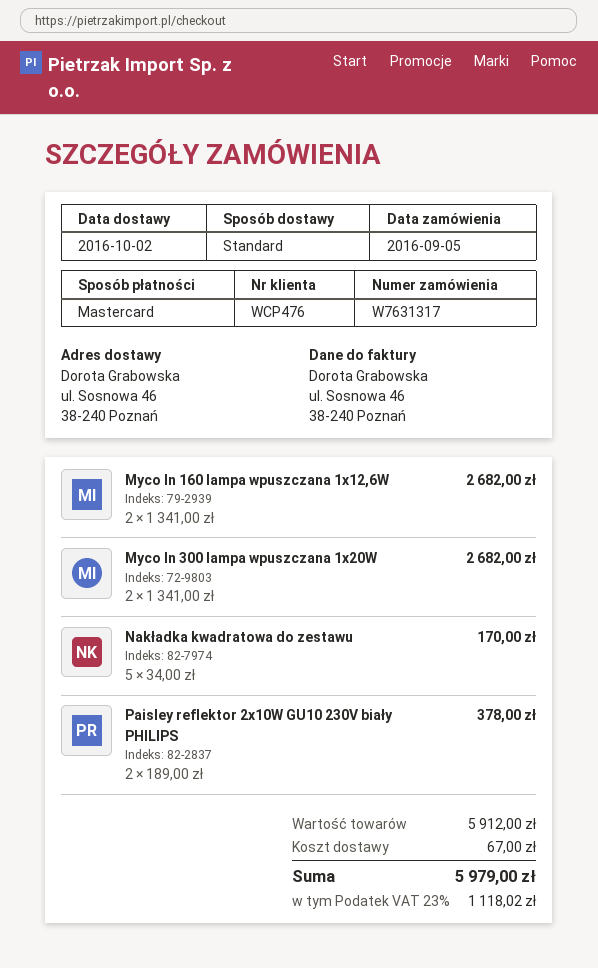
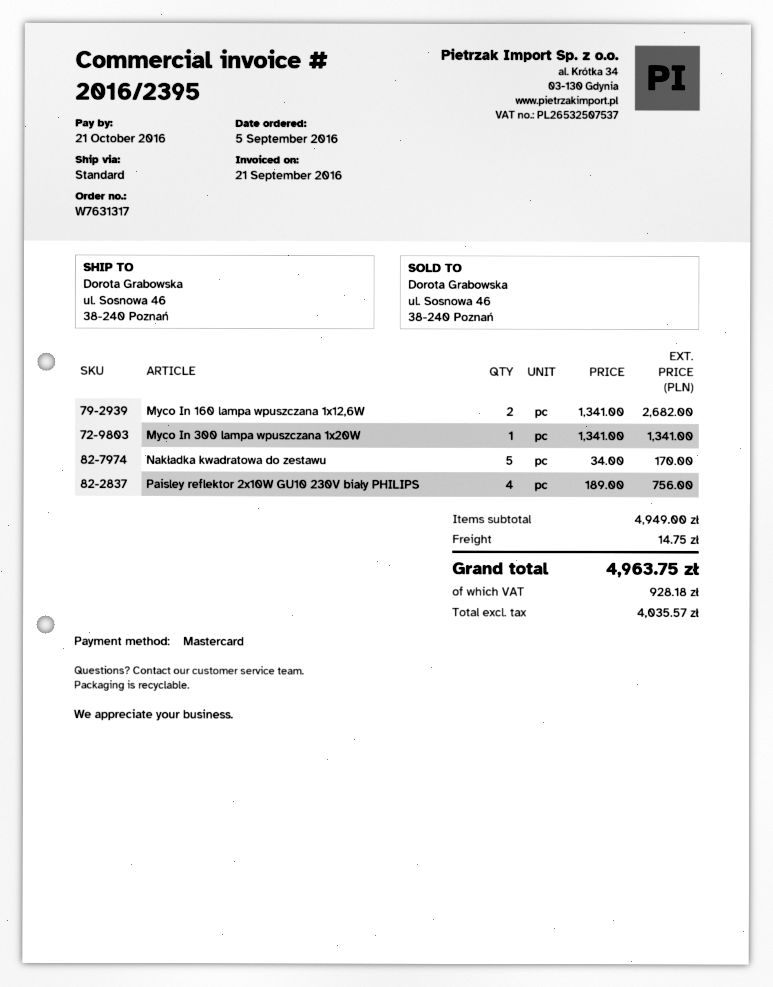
Myco In 300 lampa wpuszczana 1x20W: 2 x 1341.00 = 2682.00 -> 1 x 1341.00 = 1341.00
Paisley reflektor 2x10W GU10 230V biały PHILIPS: 2 x 189.00 = 378.00 -> 4 x 189.00 = 756.00
subtotal: 5912.00 -> 4949.00
shipping: 67.00 -> 14.75
tax: 1118.02 -> 928.18
total: 5979.00 -> 4963.75

